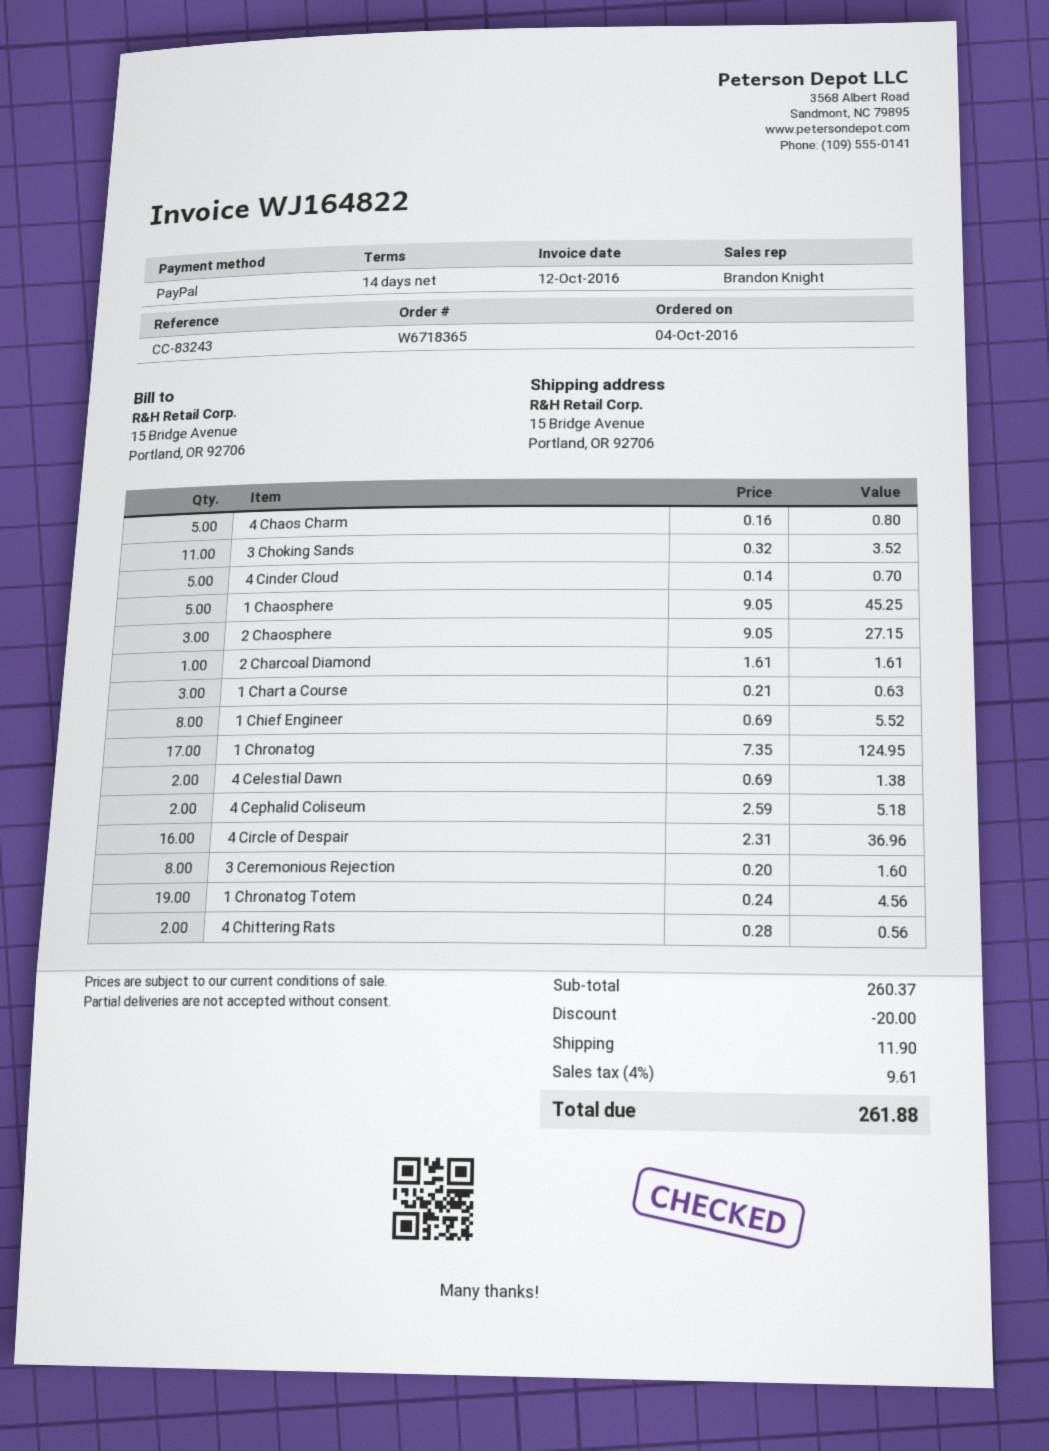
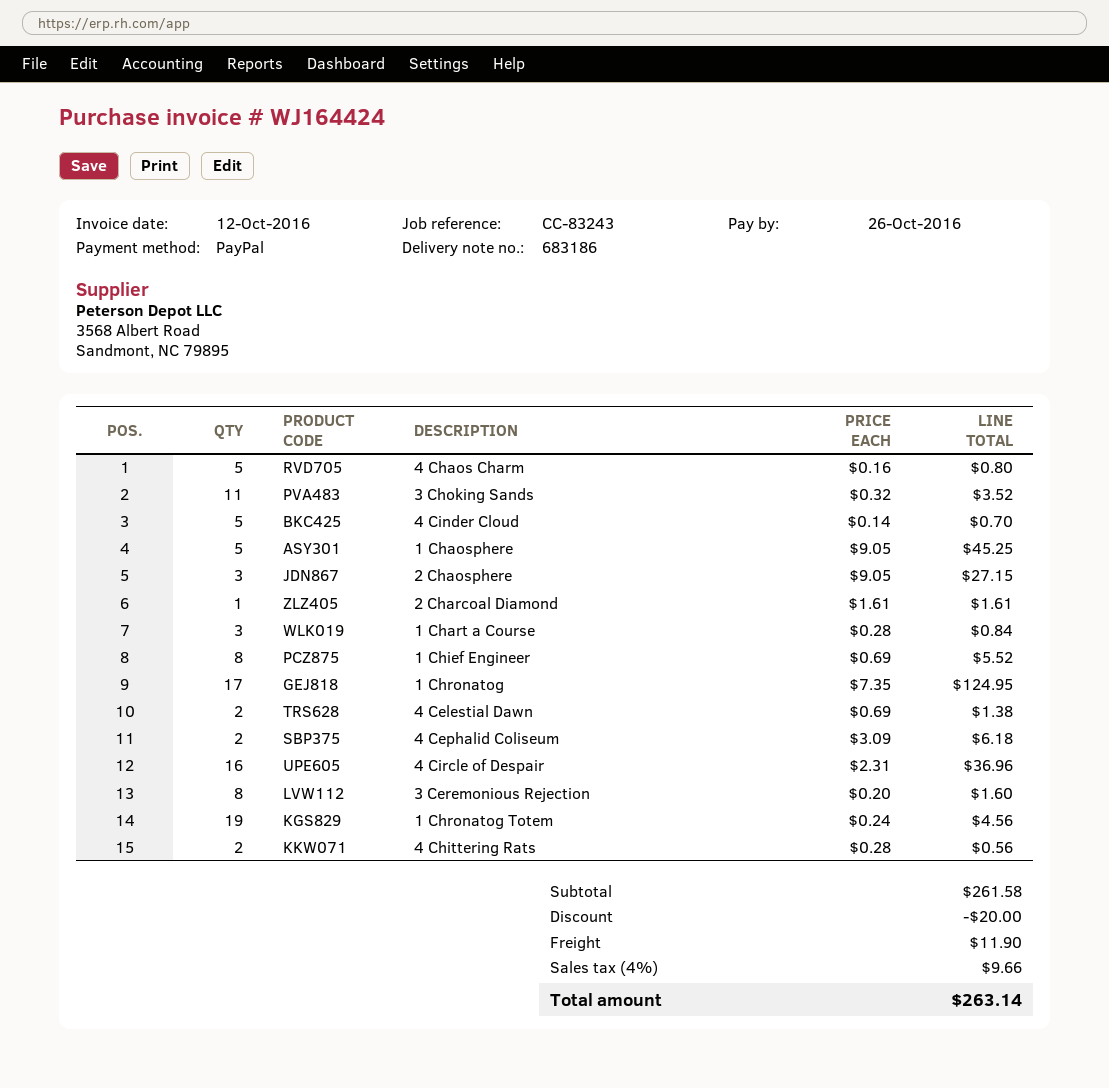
invoice number: WJ164822 -> WJ164424
1 Chart a Course: 3 x 0.21 = 0.63 -> 3 x 0.28 = 0.84
4 Cephalid Coliseum: 2 x 2.59 = 5.18 -> 2 x 3.09 = 6.18
subtotal: 260.37 -> 261.58
tax: 4% = 9.61 -> 4% = 9.66
total: 261.88 -> 263.14

